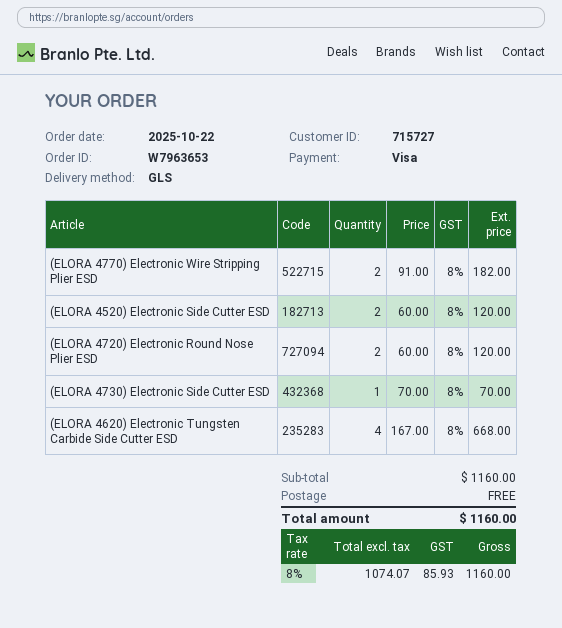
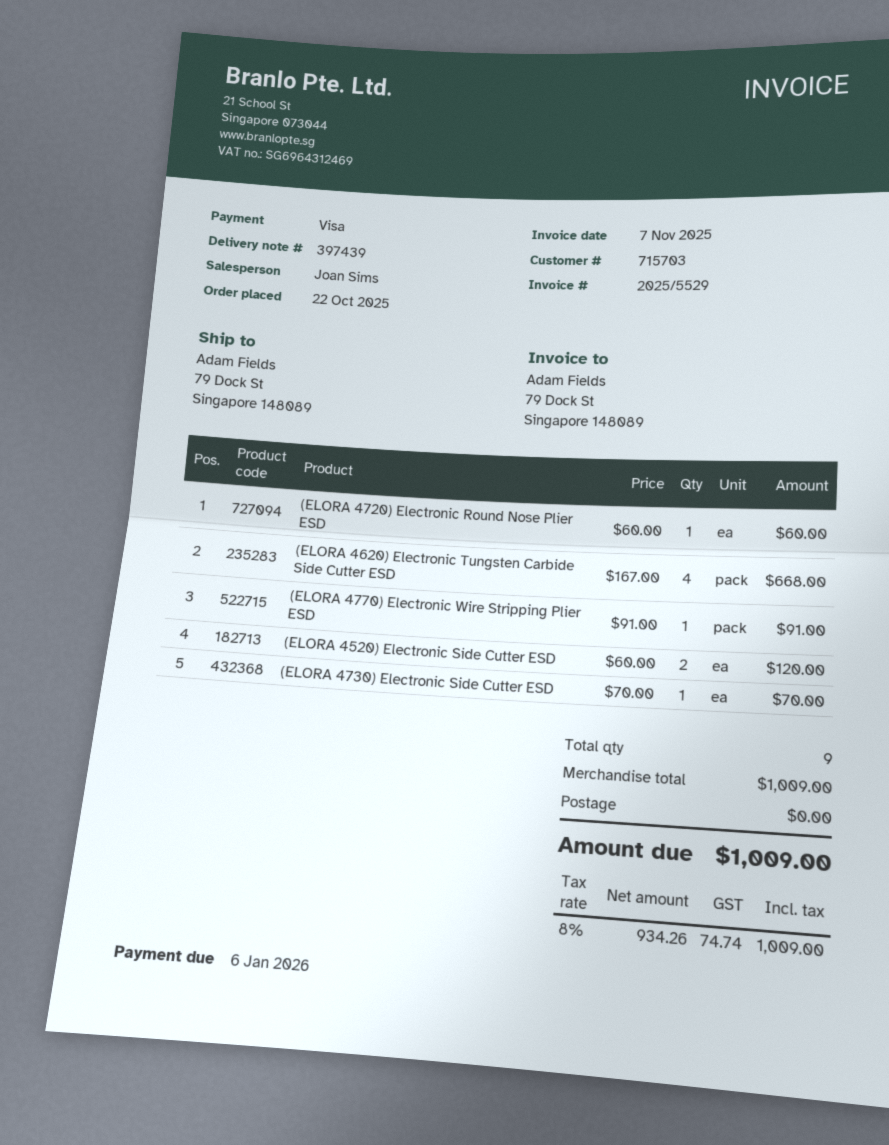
customer number: 715727 -> 715703
(ELORA 4770) Electronic Wire Stripping Plier ESD: 2 x 91.00 = 182.00 -> 1 x 91.00 = 91.00
(ELORA 4720) Electronic Round Nose Plier ESD: 2 x 60.00 = 120.00 -> 1 x 60.00 = 60.00
subtotal: 1160.00 -> 1009.00
net: 1074.07 -> 934.26
tax: 8% = 85.93 -> 8% = 74.74
total: 1160.00 -> 1009.00

